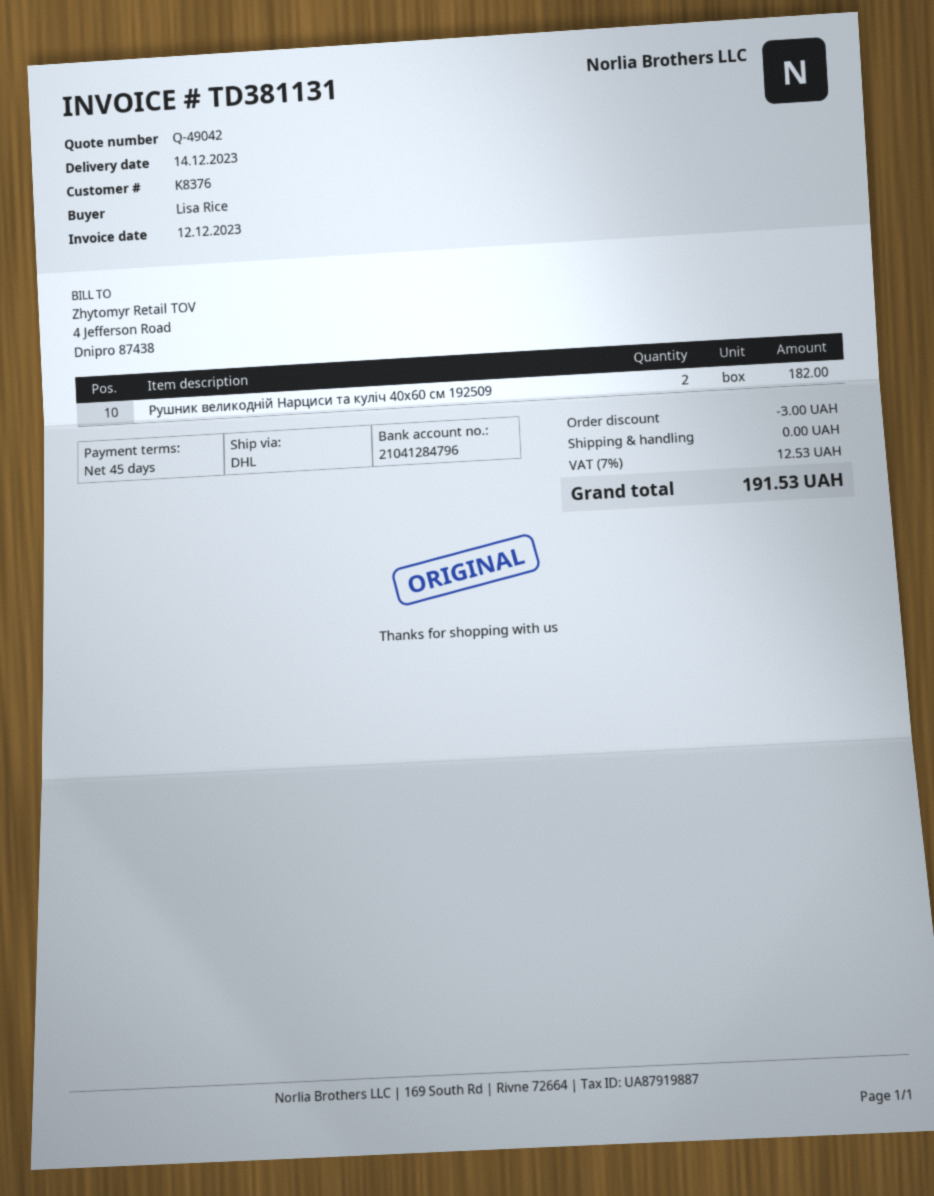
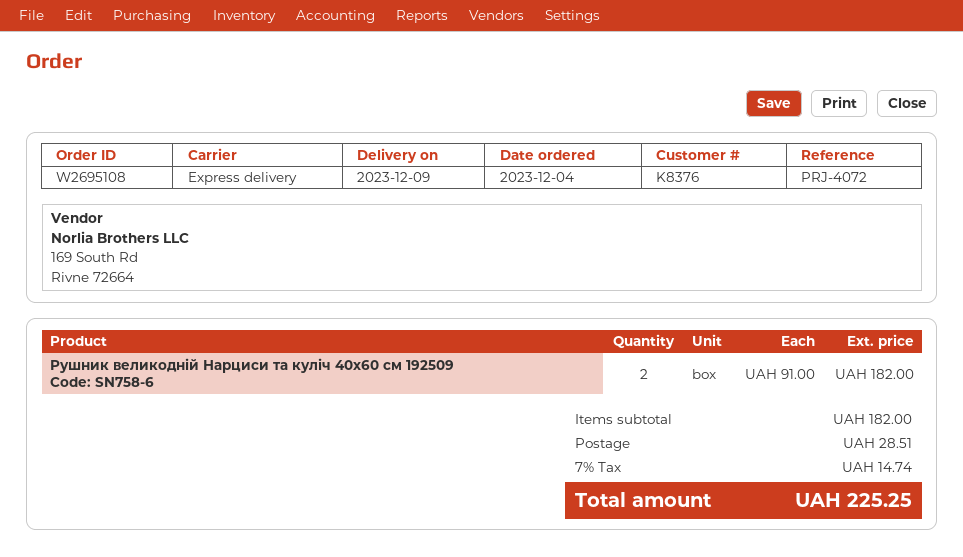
delivery date: 2023-12-14 -> 2023-12-09
shipping method: DHL -> express
discount: 3.00 -> none
shipping: 0.00 -> 28.51
tax: 7% = 12.53 -> 7% = 14.74
total: 191.53 -> 225.25

